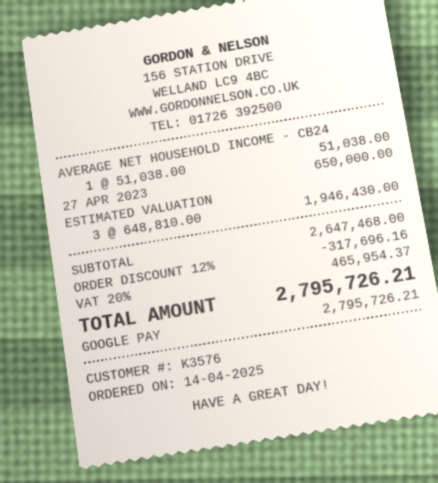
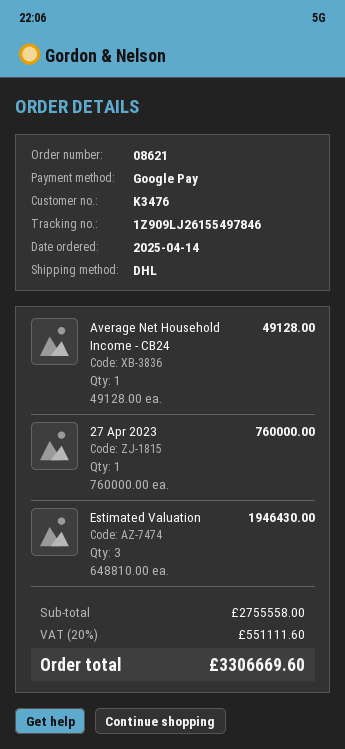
customer number: K3576 -> K3476
AVERAGE NET HOUSEHOLD INCOME - CB24: 1 x 51038.00 = 51038.00 -> 1 x 49128.00 = 49128.00
27 APR 2023: 1 x 650000.00 = 650000.00 -> 1 x 760000.00 = 760000.00
subtotal: 2647468.00 -> 2755558.00
discount: 12% = 317696.16 -> none
tax: 20% = 465954.37 -> 20% = 551111.60
total: 2795726.21 -> 3306669.60

